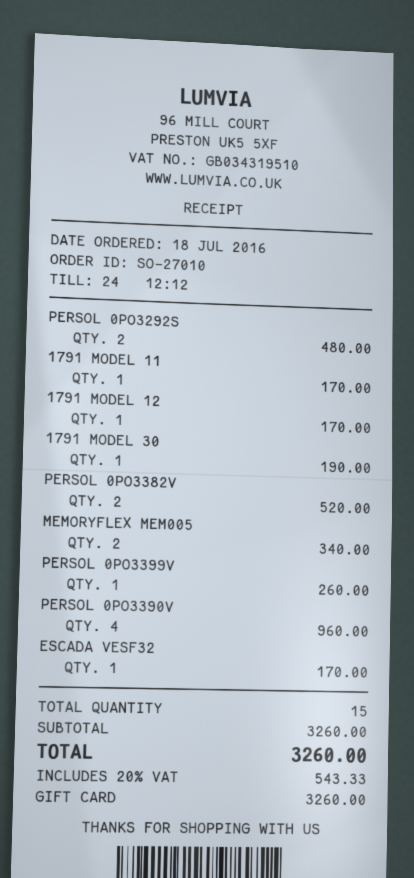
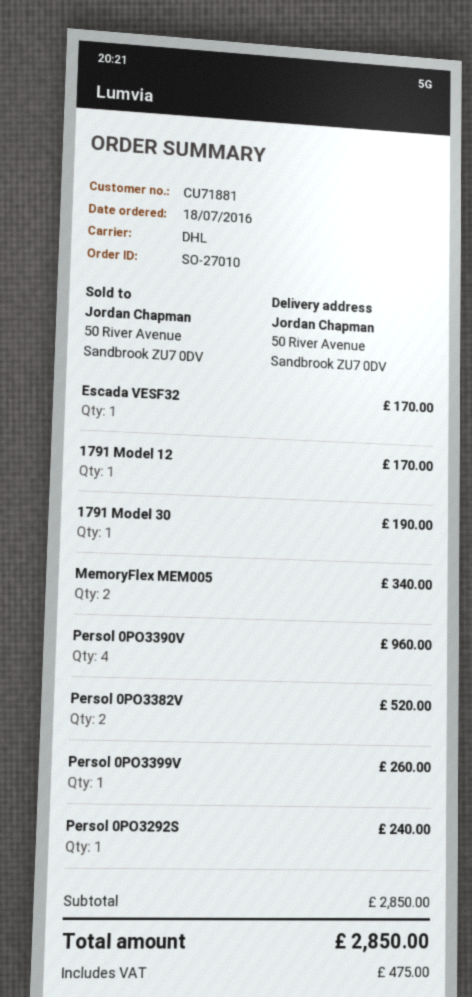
PERSOL 0PO3292S: 2 for 480.00 -> 1 for 240.00
1791 MODEL 11: 1 for 170.00 -> none
subtotal: 3260.00 -> 2850.00
tax: 543.33 -> 475.00
total: 3260.00 -> 2850.00

